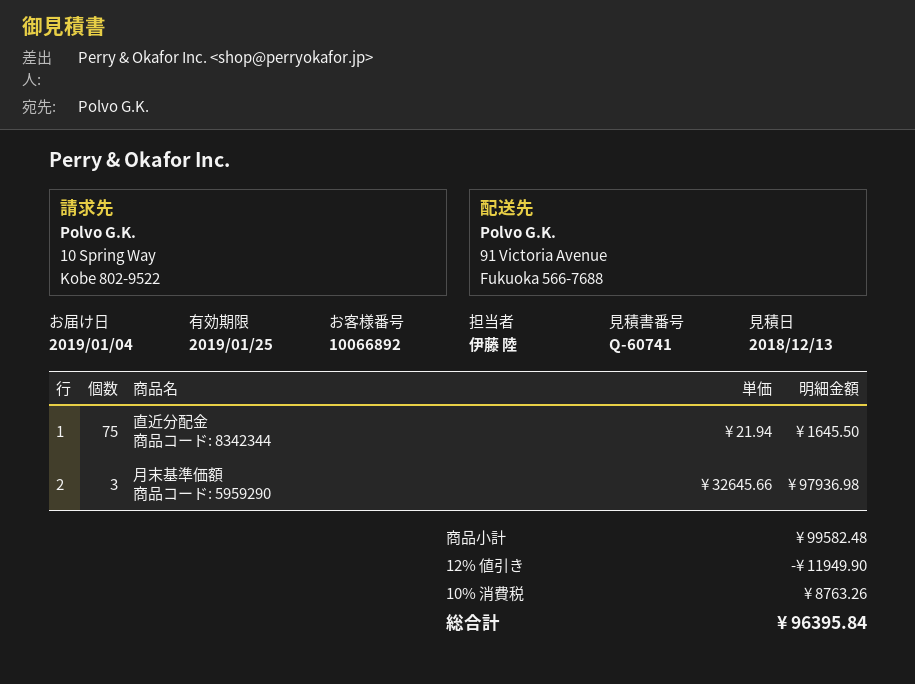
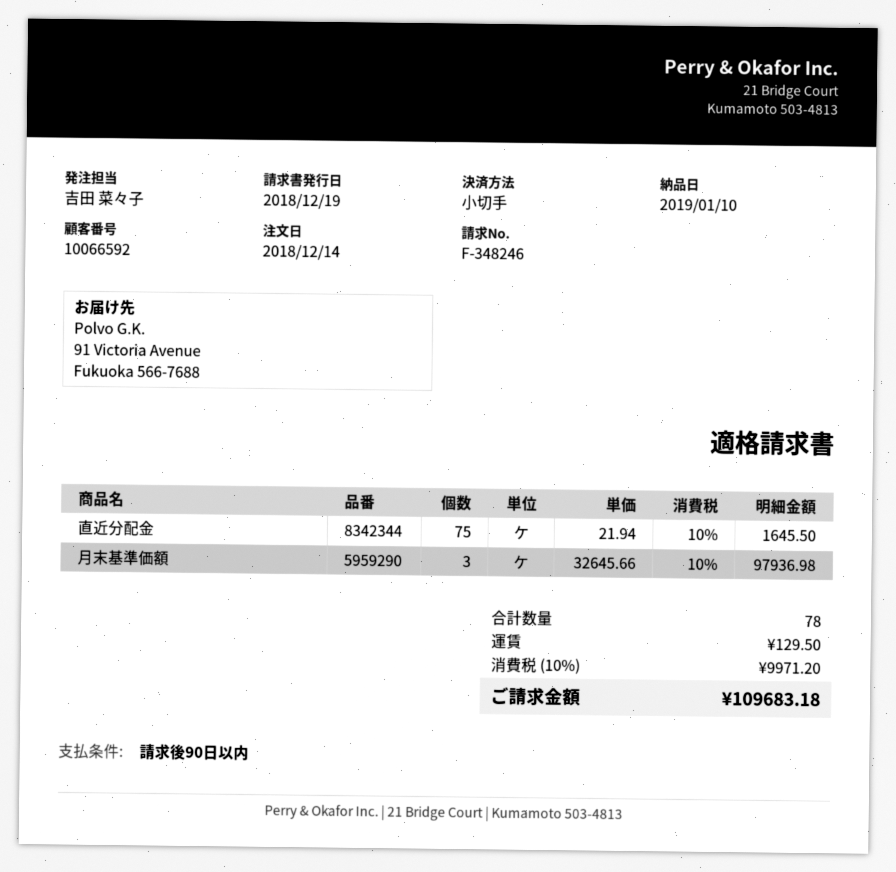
delivery date: 2019-01-04 -> 2019-01-10
customer number: 10066892 -> 10066592
discount: 12% = 11949.90 -> none
shipping: none -> 129.50
tax: 10% = 8763.26 -> 10% = 9971.20
total: 96395.84 -> 109683.18

